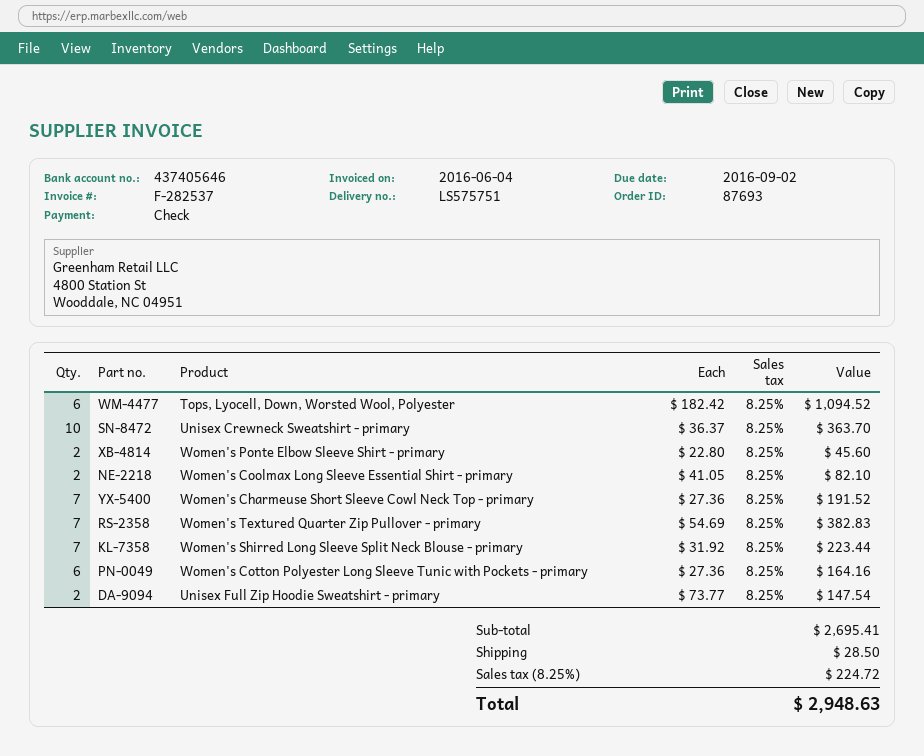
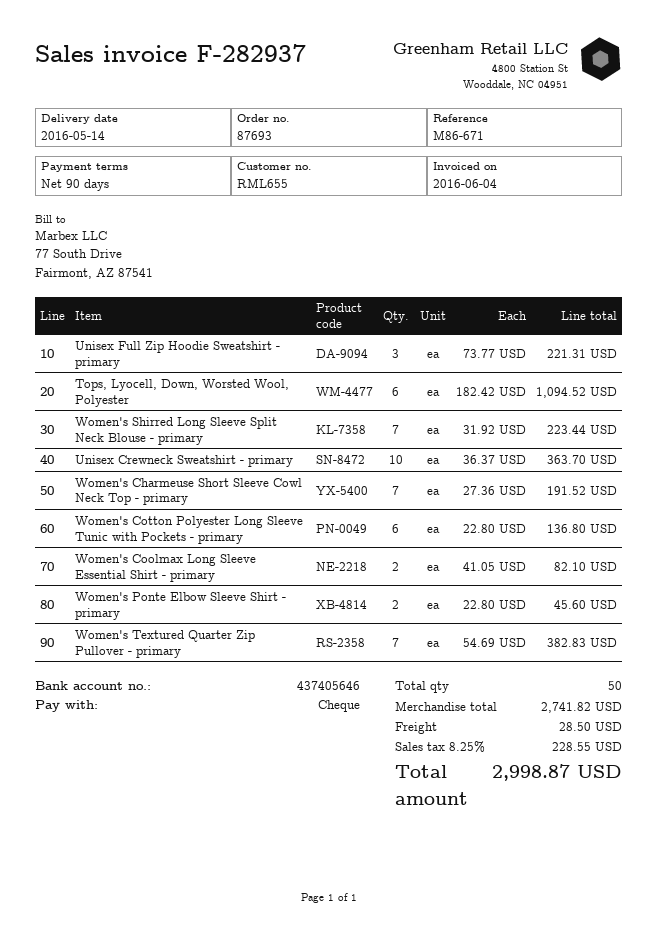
invoice number: F-282537 -> F-282937
Women's Cotton Polyester Long Sleeve Tunic with Pockets - primary: 6 x 27.36 = 164.16 -> 6 x 22.80 = 136.80
Unisex Full Zip Hoodie Sweatshirt - primary: 2 x 73.77 = 147.54 -> 3 x 73.77 = 221.31
subtotal: 2695.41 -> 2741.82
tax: 8.25% = 224.72 -> 8.25% = 228.55
total: 2948.63 -> 2998.87

